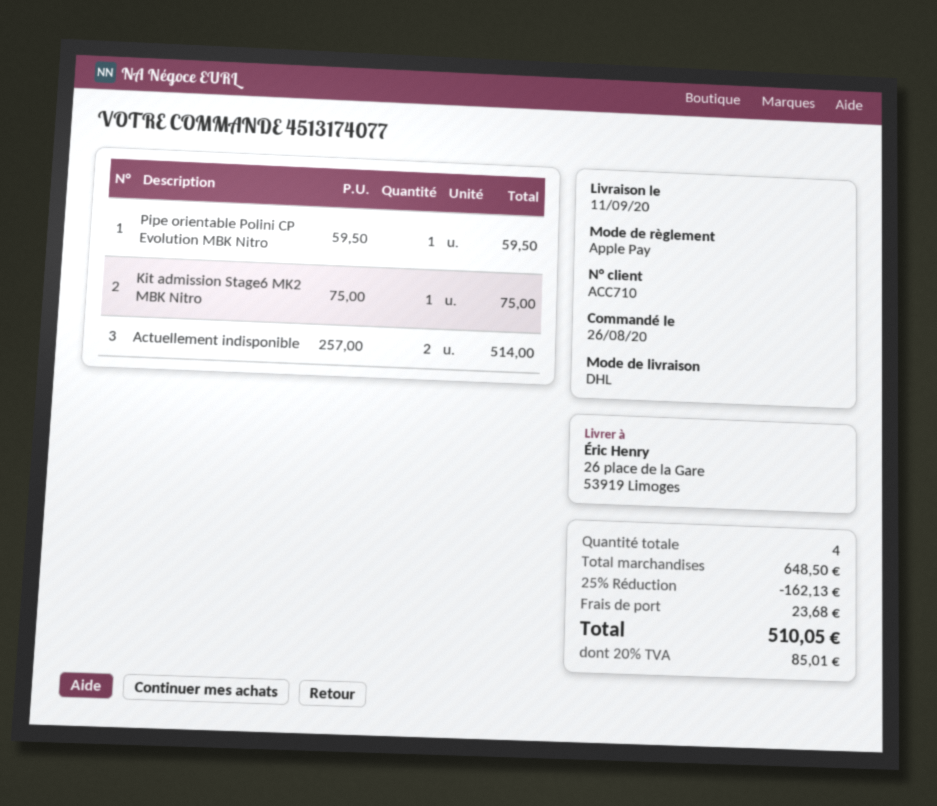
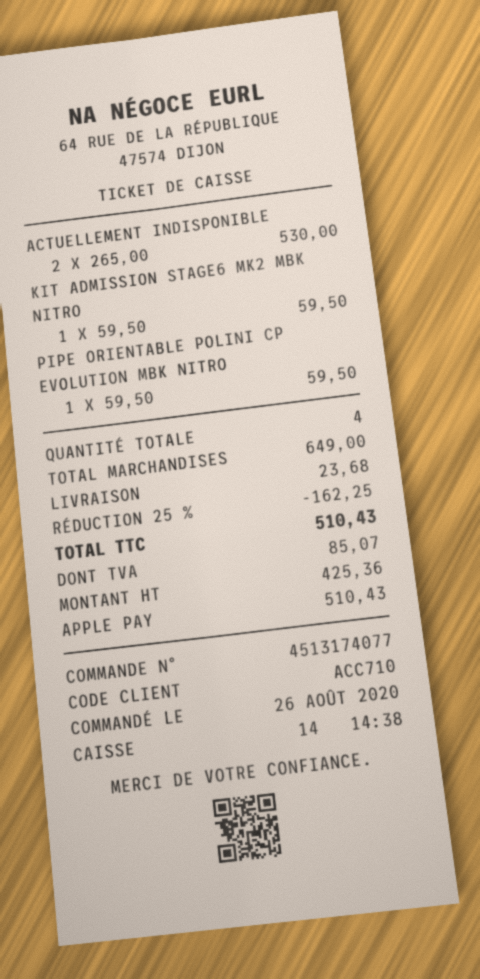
Kit admission Stage6 MK2 MBK Nitro: 1 x 75.00 = 75.00 -> 1 x 59.50 = 59.50
Actuellement indisponible: 2 x 257.00 = 514.00 -> 2 x 265.00 = 530.00
subtotal: 648.50 -> 649.00
discount: 25% = 162.13 -> 25% = 162.25
tax: 85.01 -> 85.07
total: 510.05 -> 510.43

